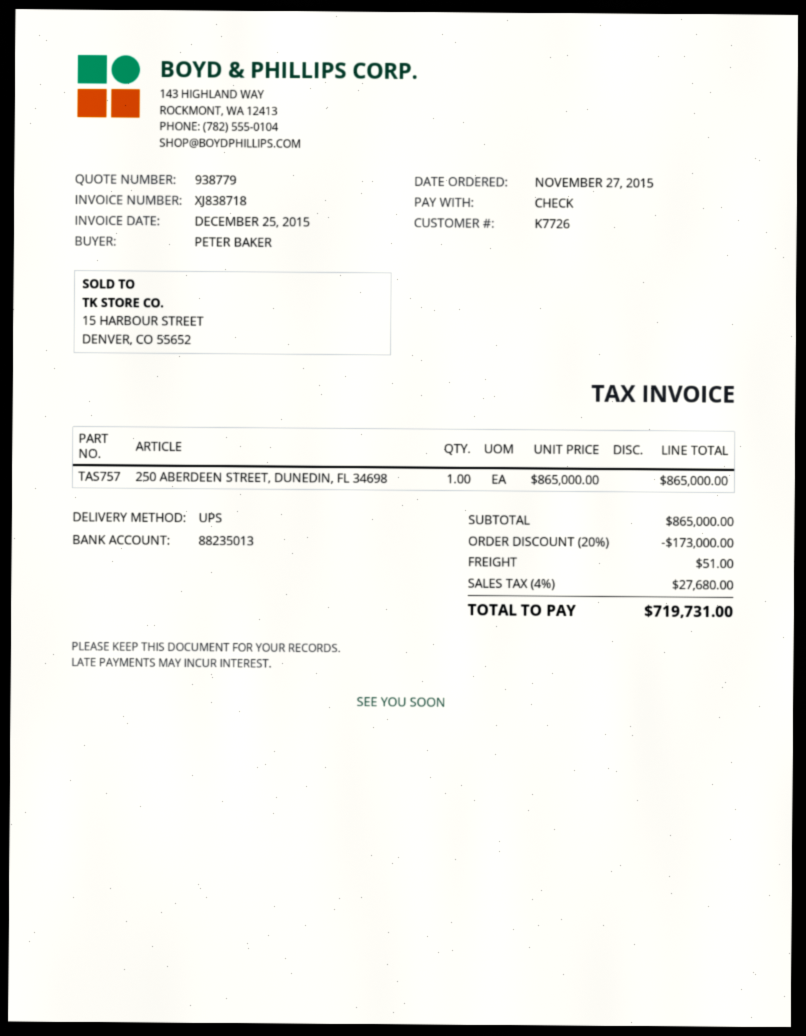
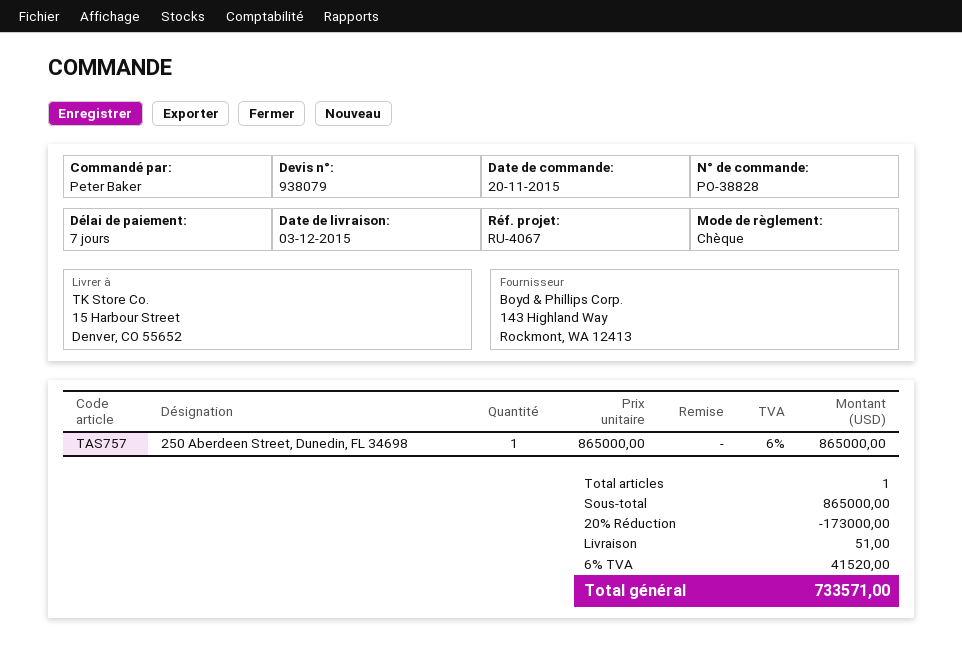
quote number: 938779 -> 938079
order date: 2015-11-27 -> 2015-11-20
tax: 4% = 27680.00 -> 6% = 41520.00
total: 719731.00 -> 733571.00

